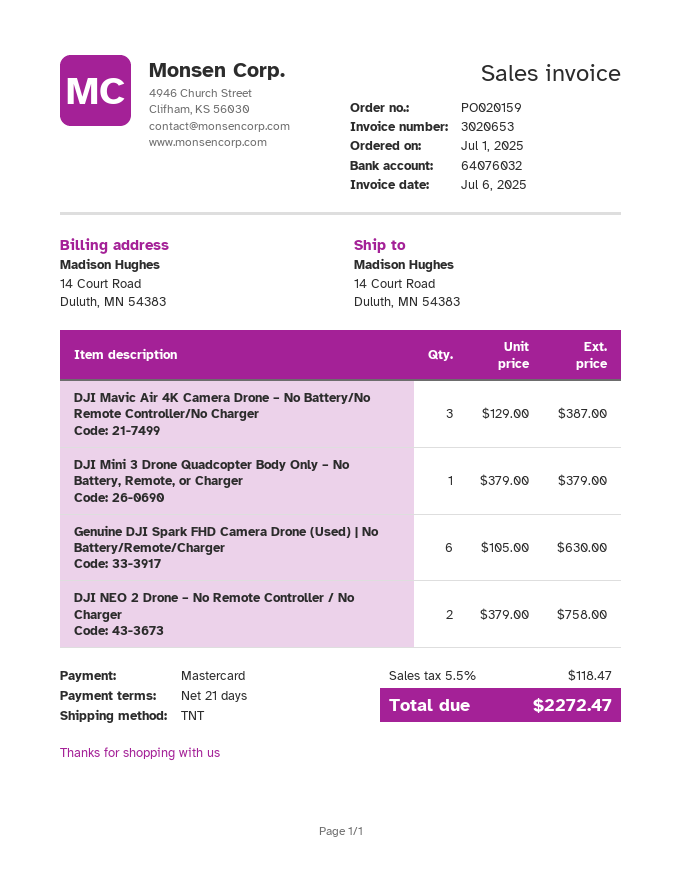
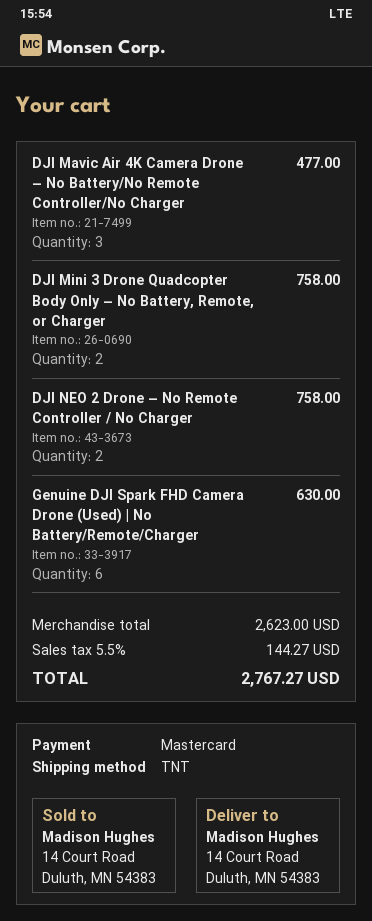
DJI Mavic Air 4K Camera Drone – No Battery/No Remote Controller/No Charger: 3 for 387.00 -> 3 for 477.00
DJI Mini 3 Drone Quadcopter Body Only – No Battery, Remote, or Charger: 1 for 379.00 -> 2 for 758.00
tax: 5.5% = 118.47 -> 5.5% = 144.27
total: 2272.47 -> 2767.27

